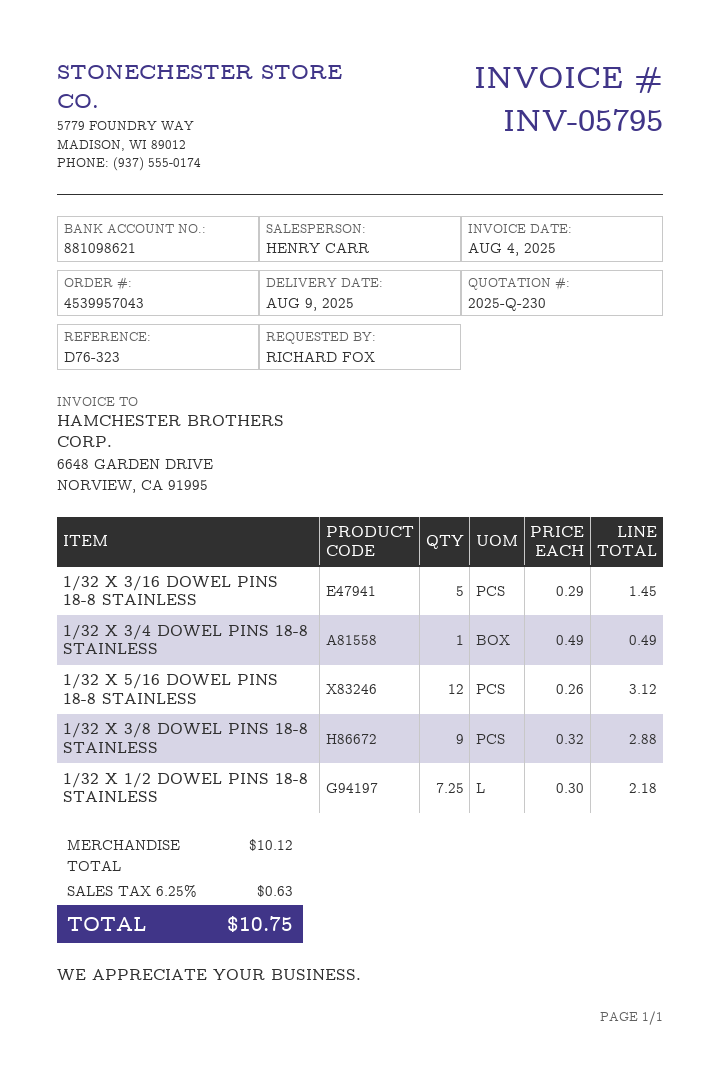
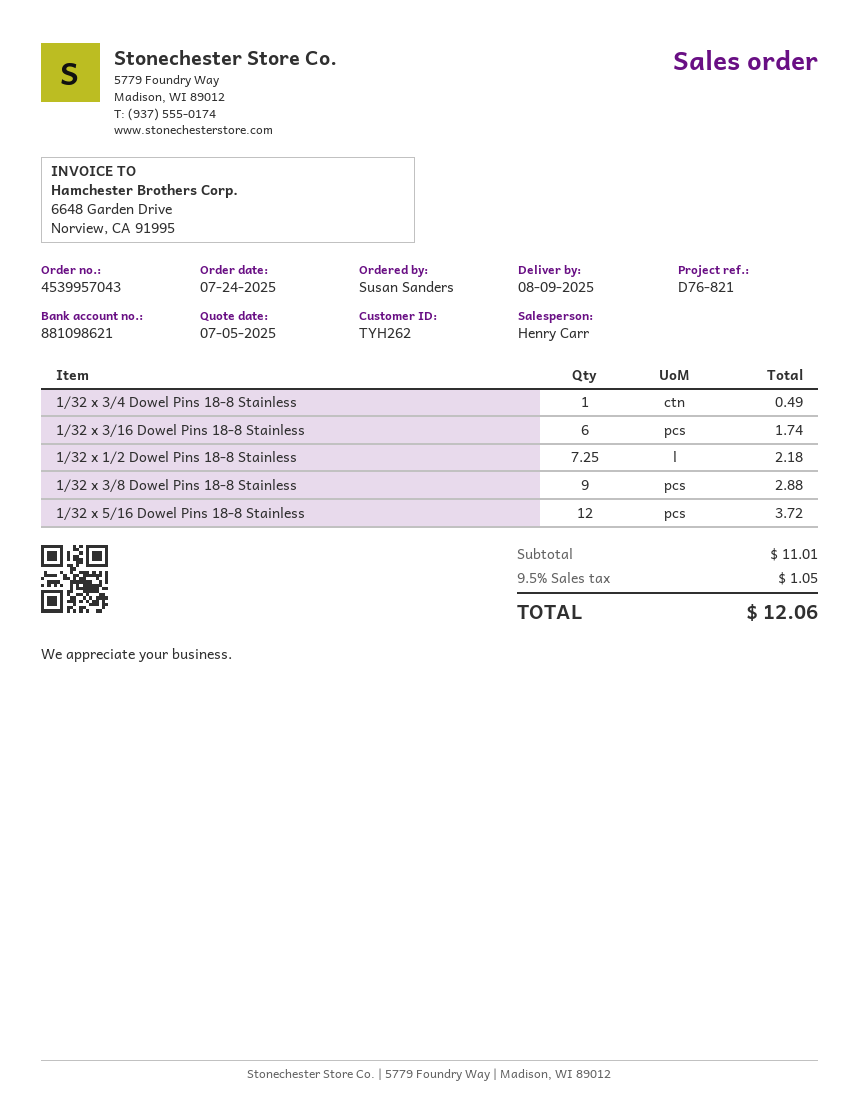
reference: D76-323 -> D76-821
ordered by: RICHARD FOX -> Susan Sanders
1/32 X 3/16 DOWEL PINS 18-8 STAINLESS: 5 for 1.45 -> 6 for 1.74
1/32 X 5/16 DOWEL PINS 18-8 STAINLESS: 12 for 3.12 -> 12 for 3.72
subtotal: 10.12 -> 11.01
tax: 6.25% = 0.63 -> 9.5% = 1.05
total: 10.75 -> 12.06

